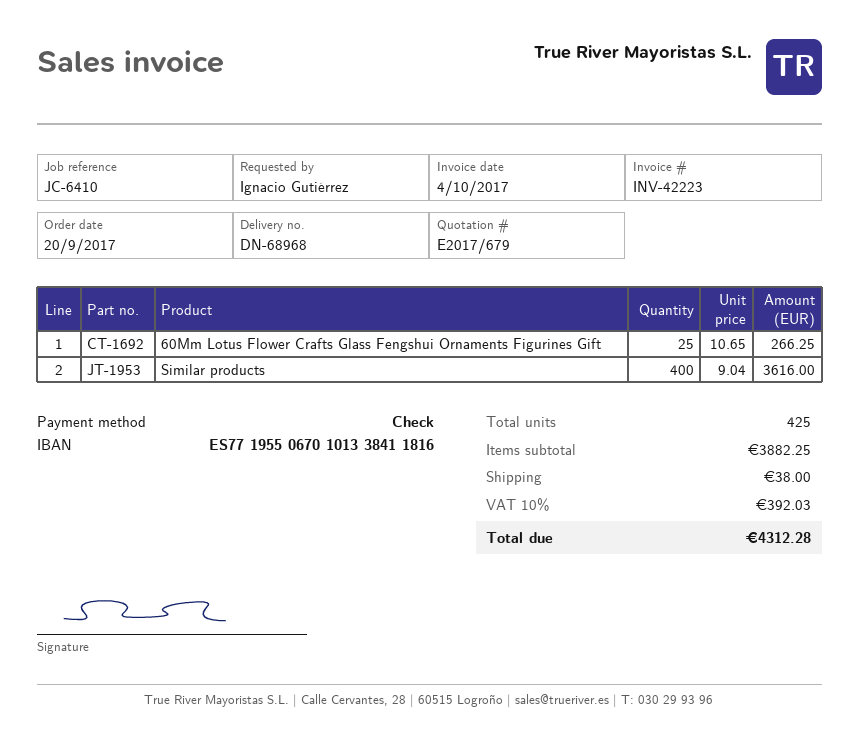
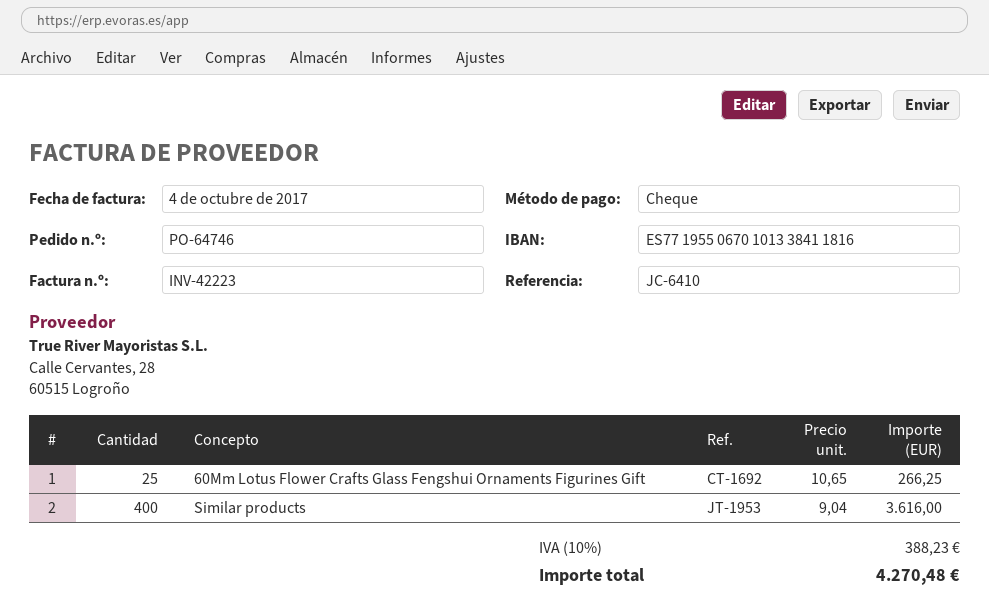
shipping: 38.00 -> none
tax: 10% = 392.03 -> 10% = 388.23
total: 4312.28 -> 4270.48

